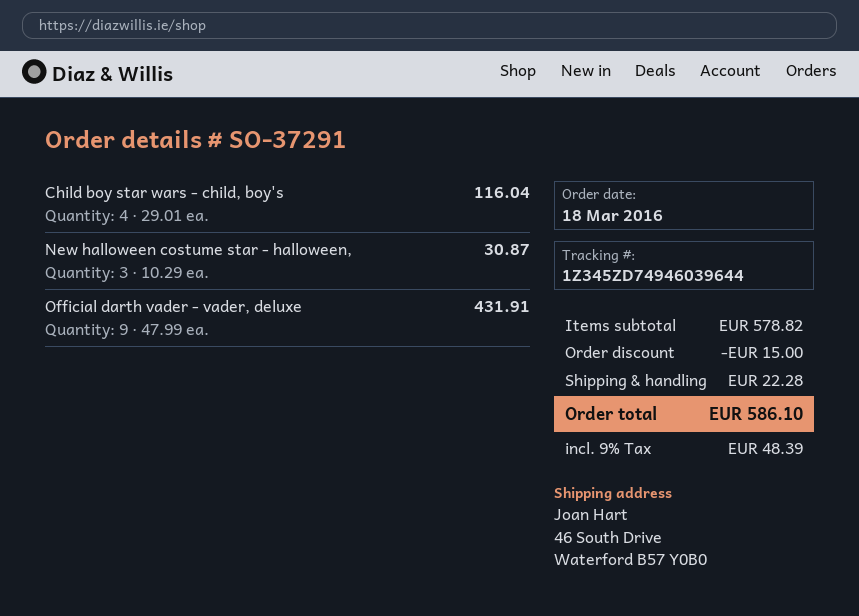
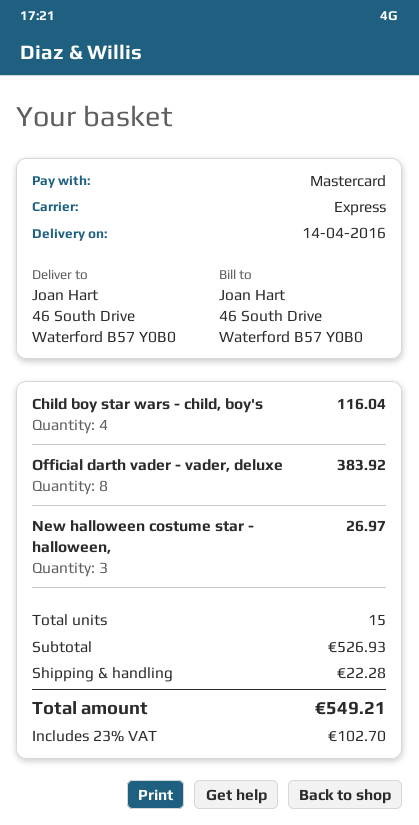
New halloween costume star - halloween,: 3 for 30.87 -> 3 for 26.97
Official darth vader - vader, deluxe: 9 for 431.91 -> 8 for 383.92
subtotal: 578.82 -> 526.93
discount: 15.00 -> none
tax: 9% = 48.39 -> 23% = 102.70
total: 586.10 -> 549.21

